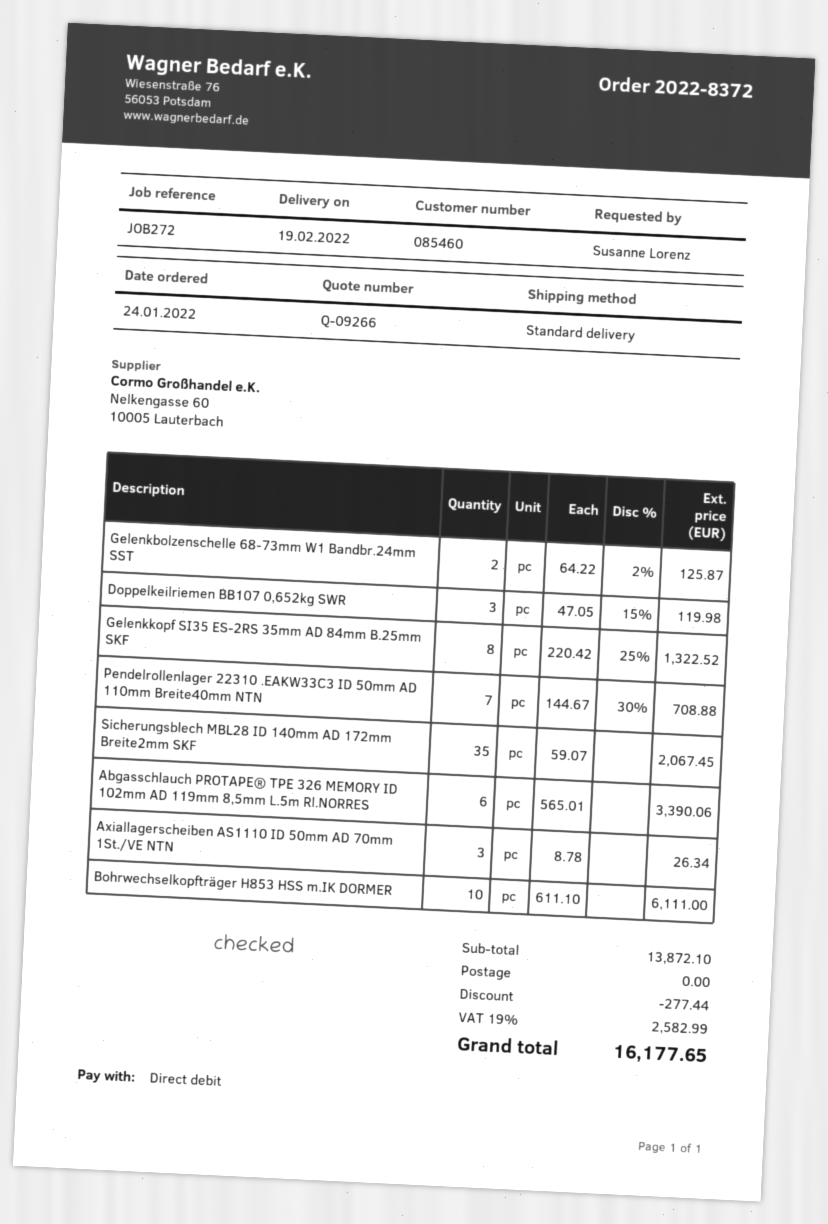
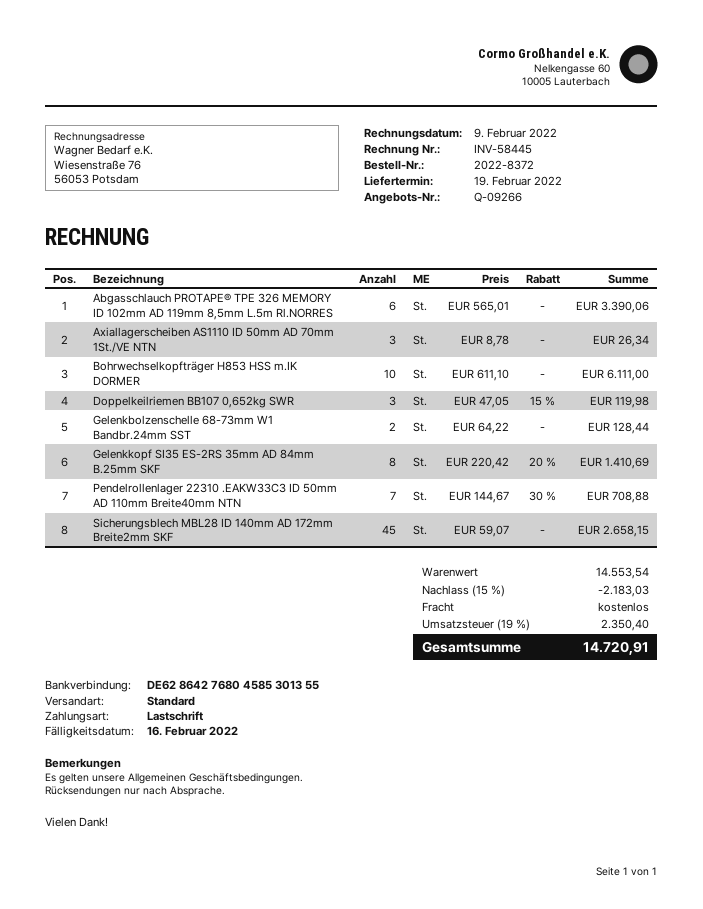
Gelenkbolzenschelle 68-73mm W1 Bandbr.24mm SST: 2 x 64.22 - 2% = 125.87 -> 2 x 64.22 = 128.44
Gelenkkopf SI35 ES-2RS 35mm AD 84mm B.25mm SKF: 8 x 220.42 - 25% = 1322.52 -> 8 x 220.42 - 20% = 1410.69
Sicherungsblech MBL28 ID 140mm AD 172mm Breite2mm SKF: 35 x 59.07 = 2067.45 -> 45 x 59.07 = 2658.15
subtotal: 13872.10 -> 14553.54
discount: 277.44 -> 2183.03
tax: 19% = 2582.99 -> 19% = 2350.40
total: 16177.65 -> 14720.91

